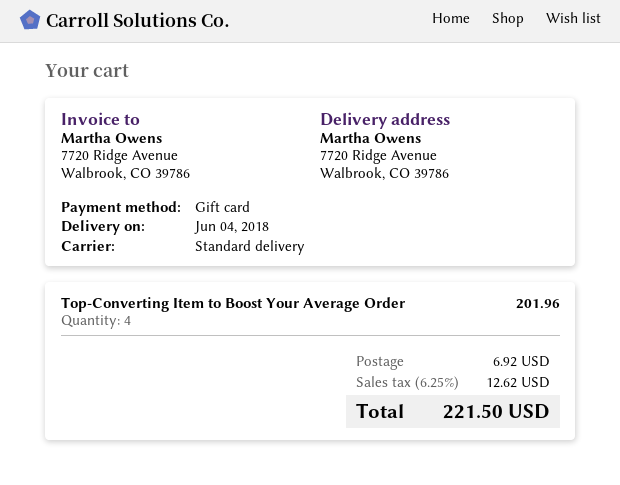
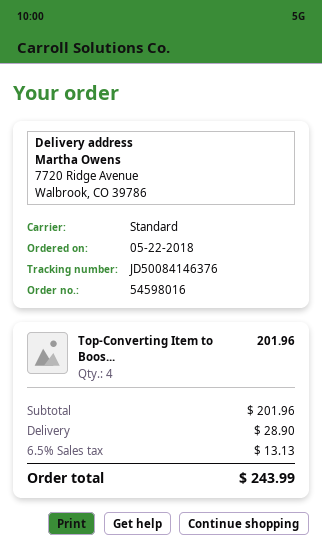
shipping: 6.92 -> 28.90
tax: 6.25% = 12.62 -> 6.5% = 13.13
total: 221.50 -> 243.99

